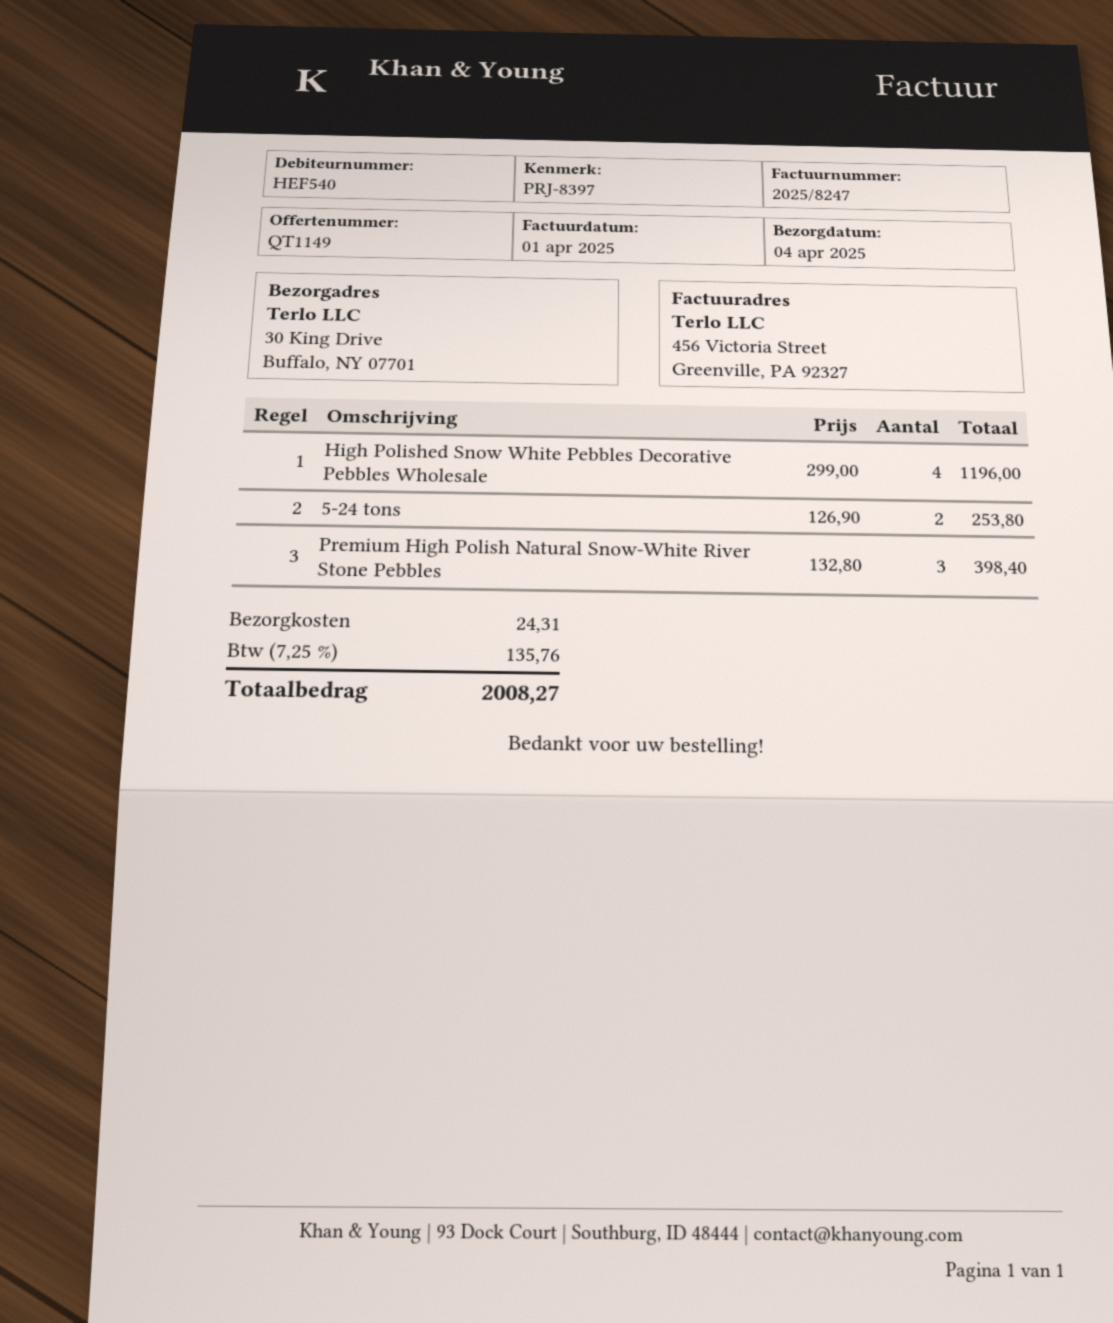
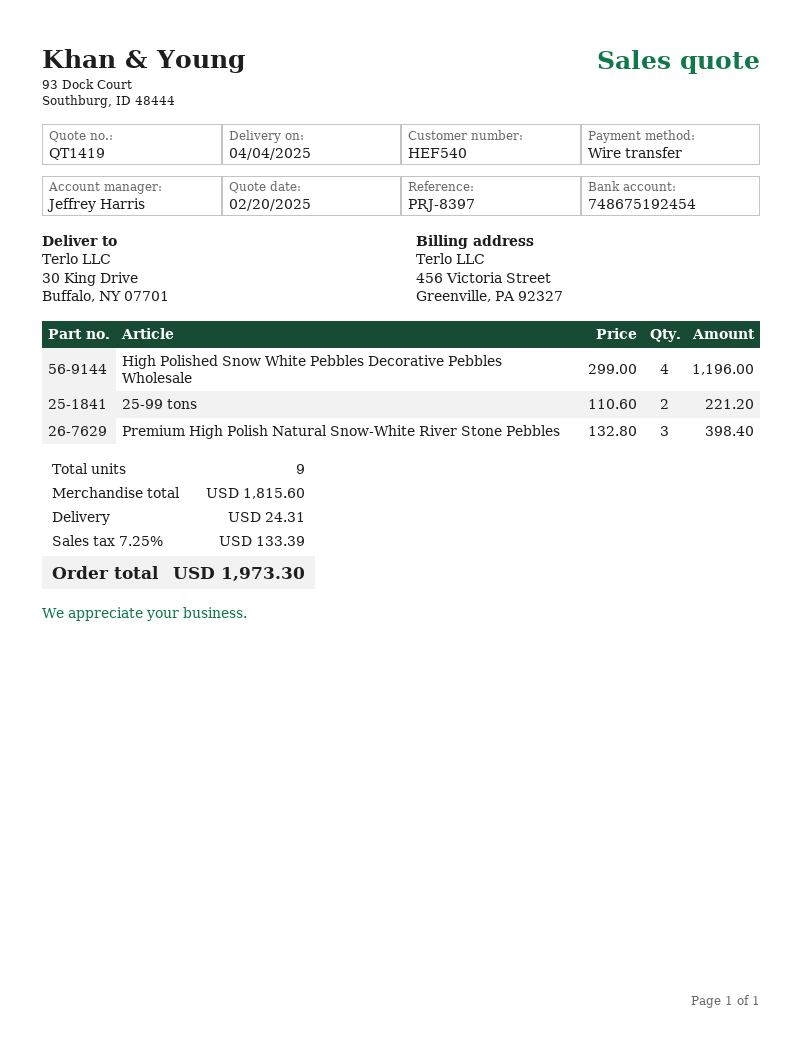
quote number: QT1149 -> QT1419
5-24 tons: 2 x 126.90 = 253.80 -> none
25-99 tons: none -> 2 x 110.60 = 221.20
tax: 7.25% = 135.76 -> 7.25% = 133.39
total: 2008.27 -> 1973.30

